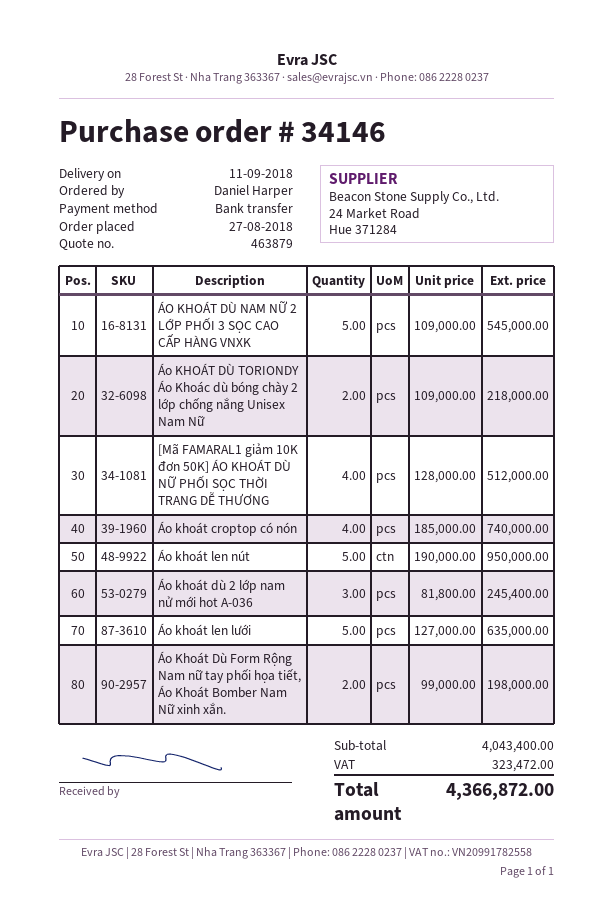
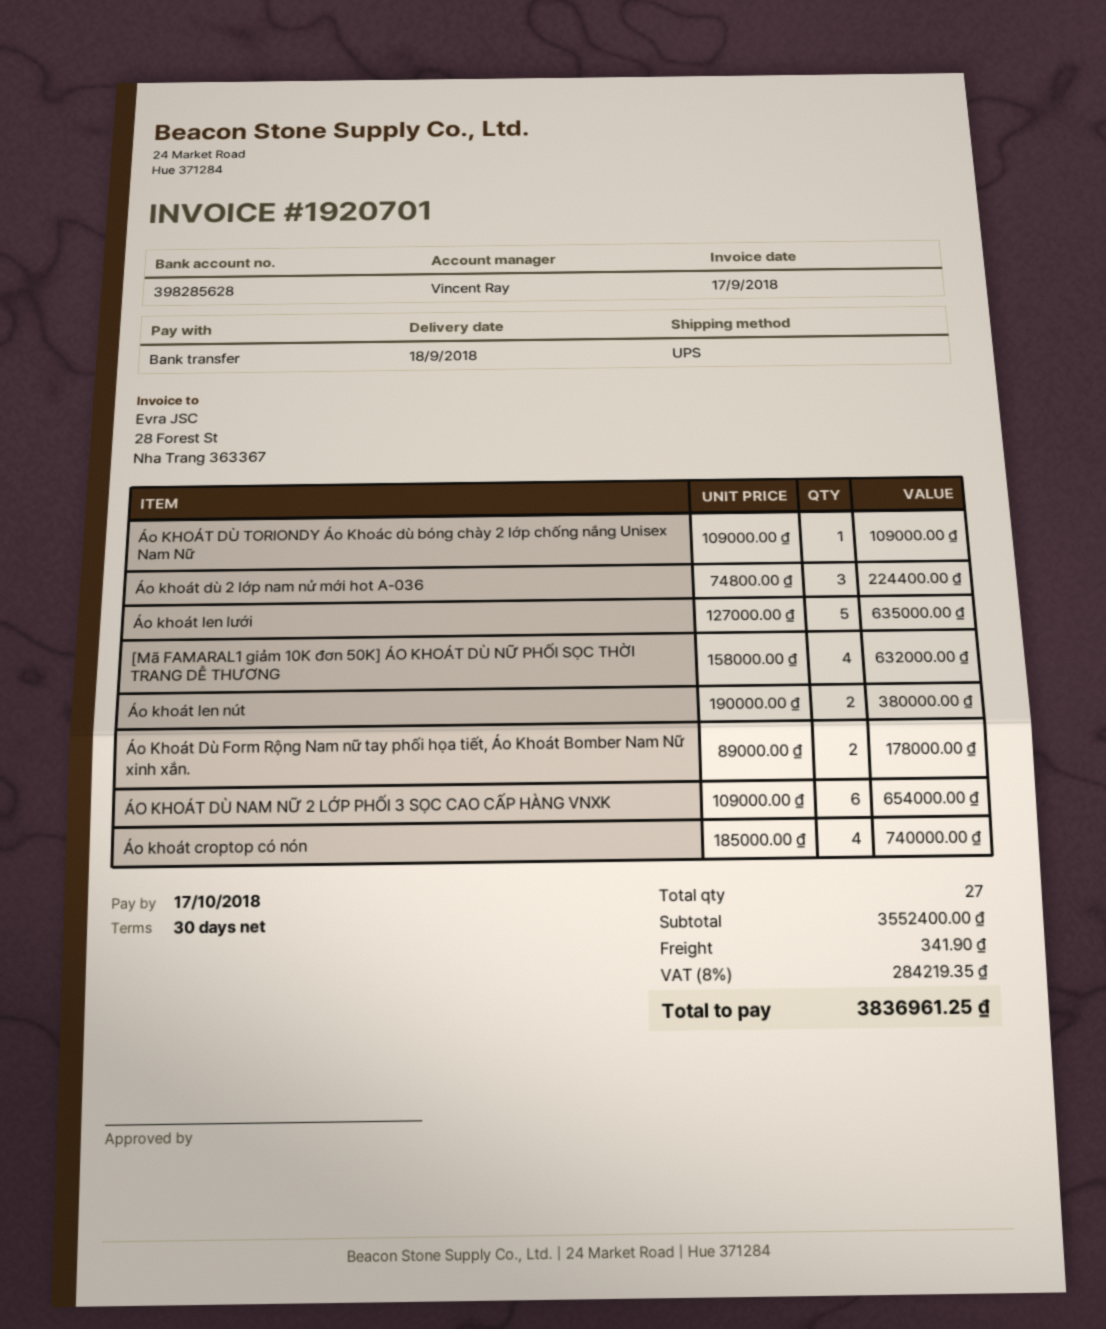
delivery date: 2018-09-11 -> 2018-09-18
ÁO KHOÁT DÙ NAM NỮ 2 LỚP PHỐI 3 SỌC CAO CẤP HÀNG VNXK: 5 x 109000.00 = 545000.00 -> 6 x 109000.00 = 654000.00
Áo KHOÁT DÙ TORIONDY Áo Khoác dù bóng chày 2 lớp chống nắng Unisex Nam Nữ: 2 x 109000.00 = 218000.00 -> 1 x 109000.00 = 109000.00
[Mã FAMARAL1 giảm 10K đơn 50K] ÁO KHOÁT DÙ NỮ PHỐI SỌC THỜI TRANG DỄ THƯƠNG: 4 x 128000.00 = 512000.00 -> 4 x 158000.00 = 632000.00
Áo khoát len nút: 5 x 190000.00 = 950000.00 -> 2 x 190000.00 = 380000.00
Áo khoát dù 2 lớp nam nử mới hot A-036: 3 x 81800.00 = 245400.00 -> 3 x 74800.00 = 224400.00
Áo Khoát Dù Form Rộng Nam nữ tay phối họa tiết, Áo Khoát Bomber Nam Nữ xinh xắn.: 2 x 99000.00 = 198000.00 -> 2 x 89000.00 = 178000.00
subtotal: 4043400.00 -> 3552400.00
shipping: none -> 341.90
tax: 323472.00 -> 284219.35
total: 4366872.00 -> 3836961.25

